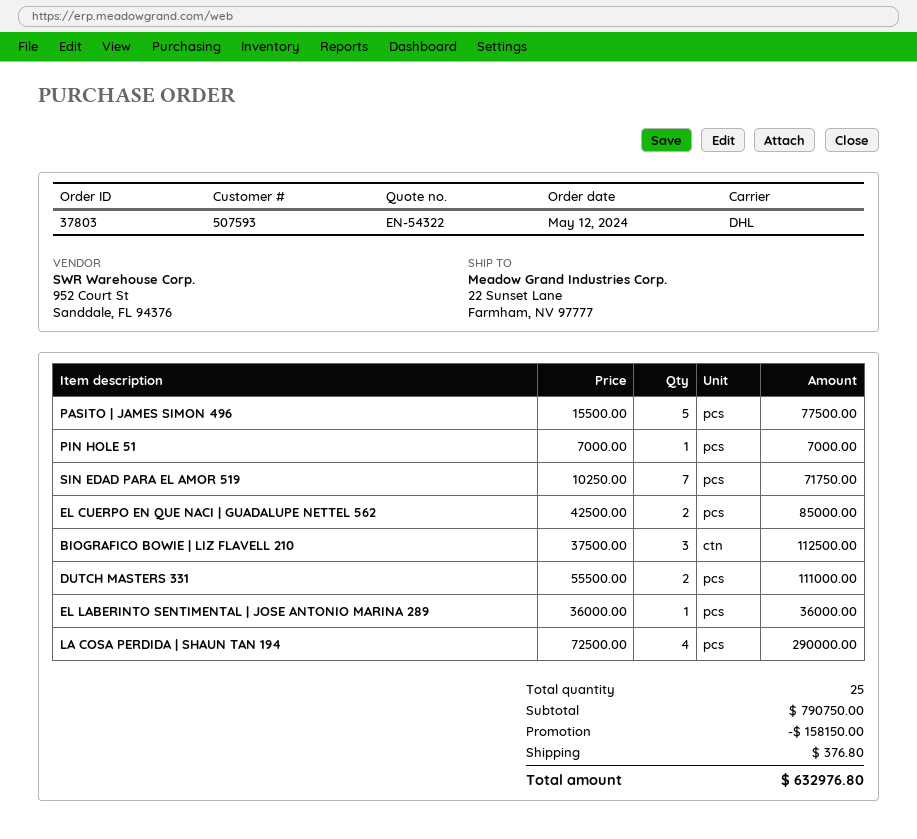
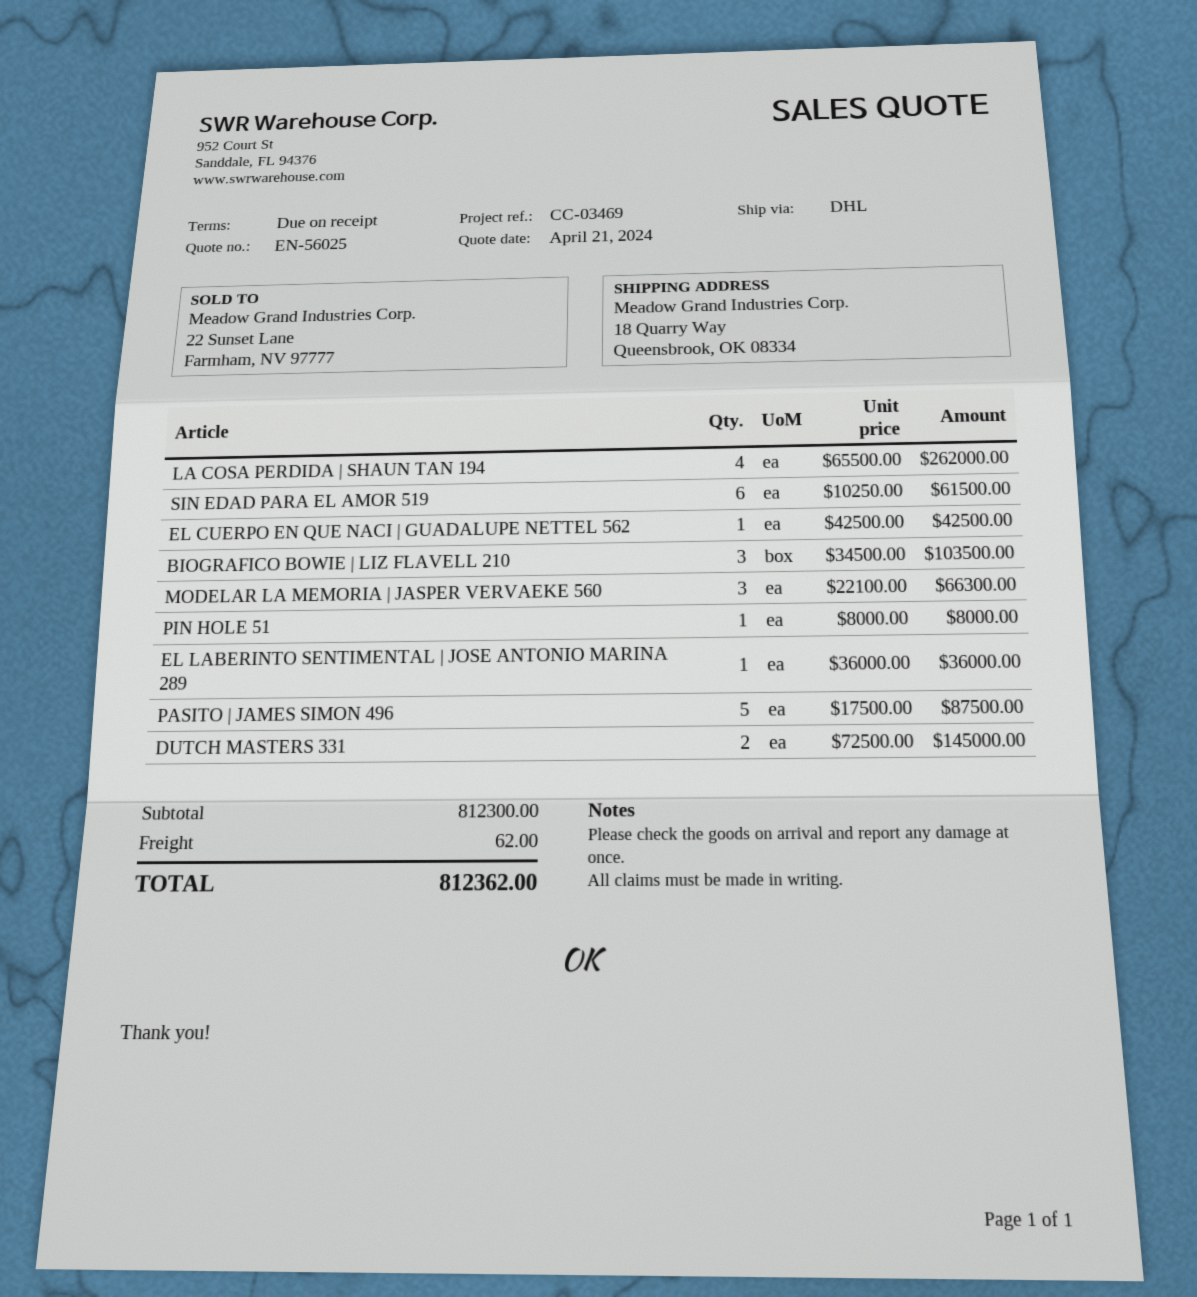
quote number: EN-54322 -> EN-56025
ship to: 22 Sunset Lane, Farmham, NV 97777 -> 18 Quarry Way, Queensbrook, OK 08334
PASITO | JAMES SIMON 496: 5 x 15500.00 = 77500.00 -> 5 x 17500.00 = 87500.00
PIN HOLE 51: 1 x 7000.00 = 7000.00 -> 1 x 8000.00 = 8000.00
SIN EDAD PARA EL AMOR 519: 7 x 10250.00 = 71750.00 -> 6 x 10250.00 = 61500.00
EL CUERPO EN QUE NACI | GUADALUPE NETTEL 562: 2 x 42500.00 = 85000.00 -> 1 x 42500.00 = 42500.00
BIOGRAFICO BOWIE | LIZ FLAVELL 210: 3 x 37500.00 = 112500.00 -> 3 x 34500.00 = 103500.00
DUTCH MASTERS 331: 2 x 55500.00 = 111000.00 -> 2 x 72500.00 = 145000.00
LA COSA PERDIDA | SHAUN TAN 194: 4 x 72500.00 = 290000.00 -> 4 x 65500.00 = 262000.00
MODELAR LA MEMORIA | JASPER VERVAEKE 560: none -> 3 x 22100.00 = 66300.00
subtotal: 790750.00 -> 812300.00
discount: 158150.00 -> none
shipping: 376.80 -> 62.00
total: 632976.80 -> 812362.00

